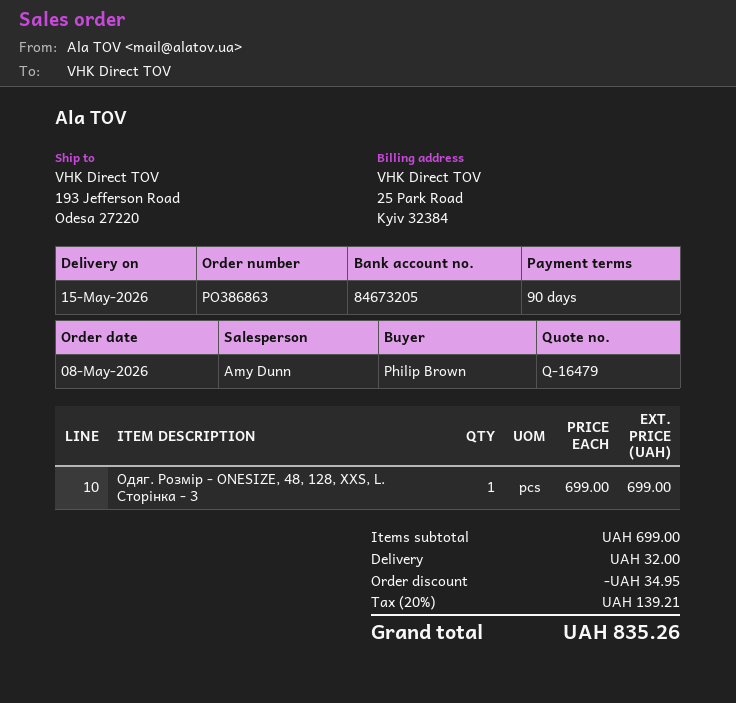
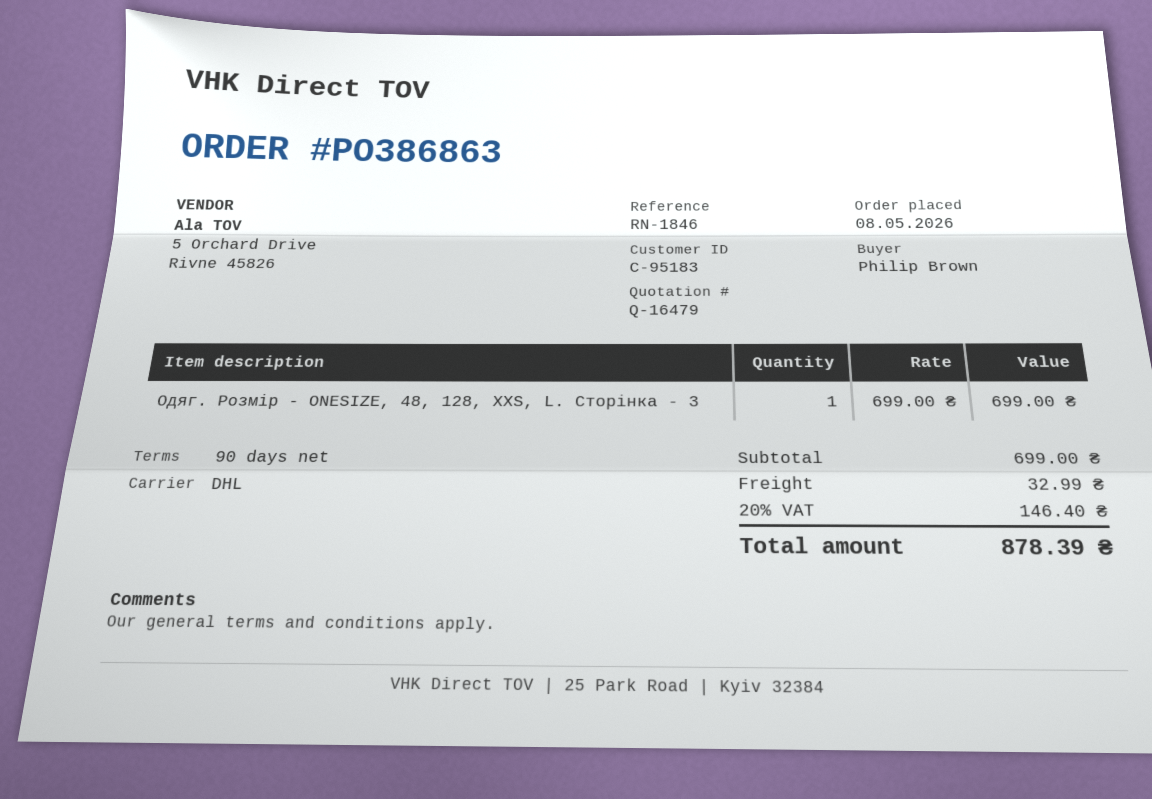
discount: 34.95 -> none
shipping: 32.00 -> 32.99
tax: 20% = 139.21 -> 20% = 146.40
total: 835.26 -> 878.39

